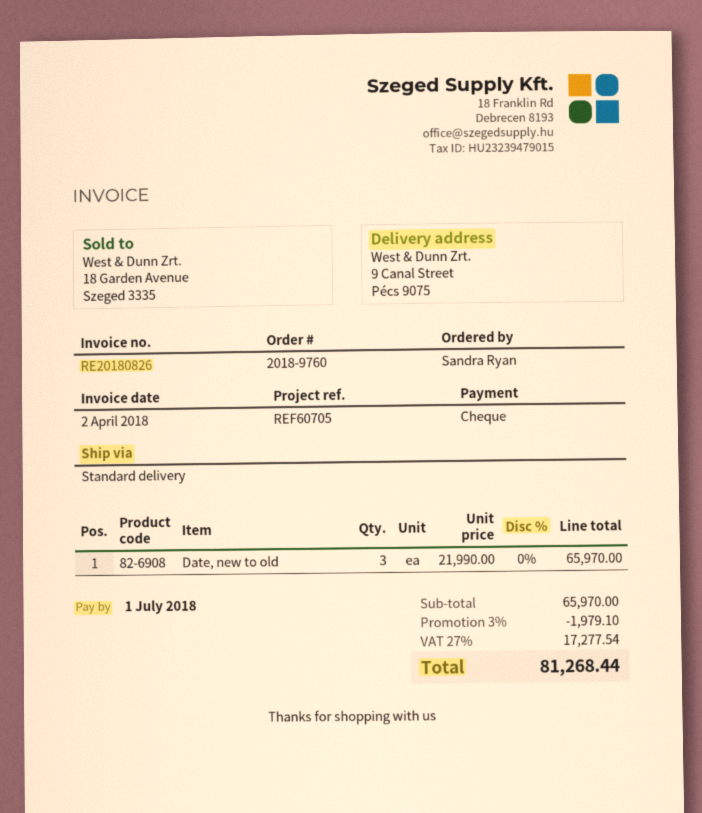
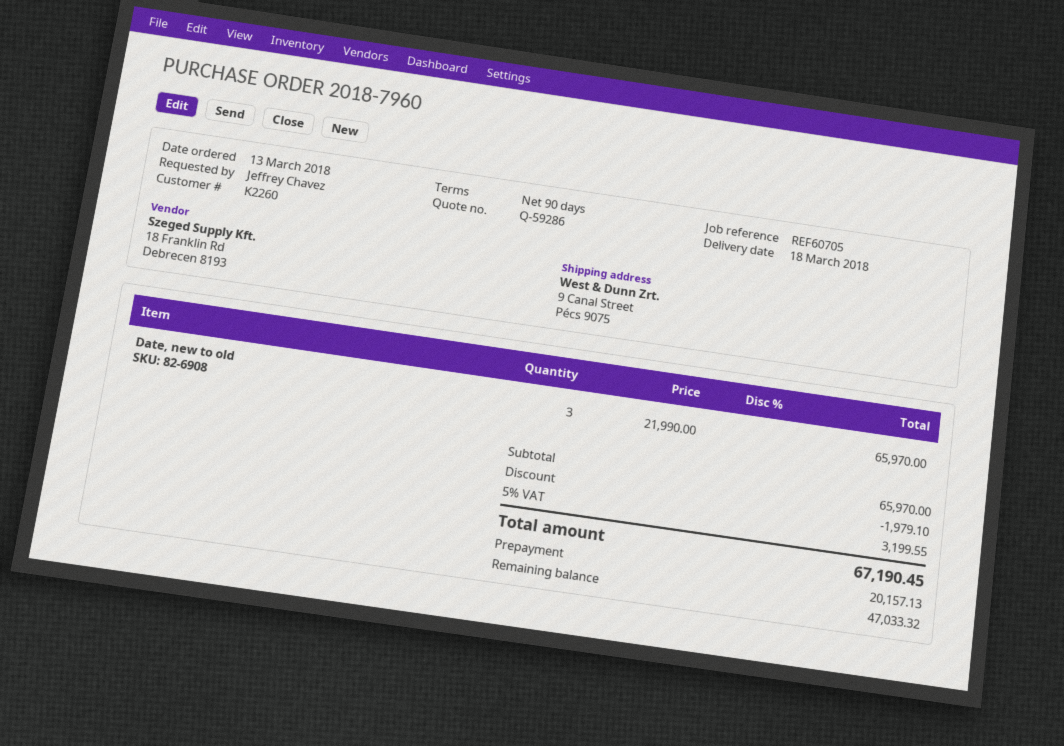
order number: 2018-9760 -> 2018-7960
ordered by: Sandra Ryan -> Jeffrey Chavez
tax: 27% = 17277.54 -> 5% = 3199.55
total: 81268.44 -> 67190.45

